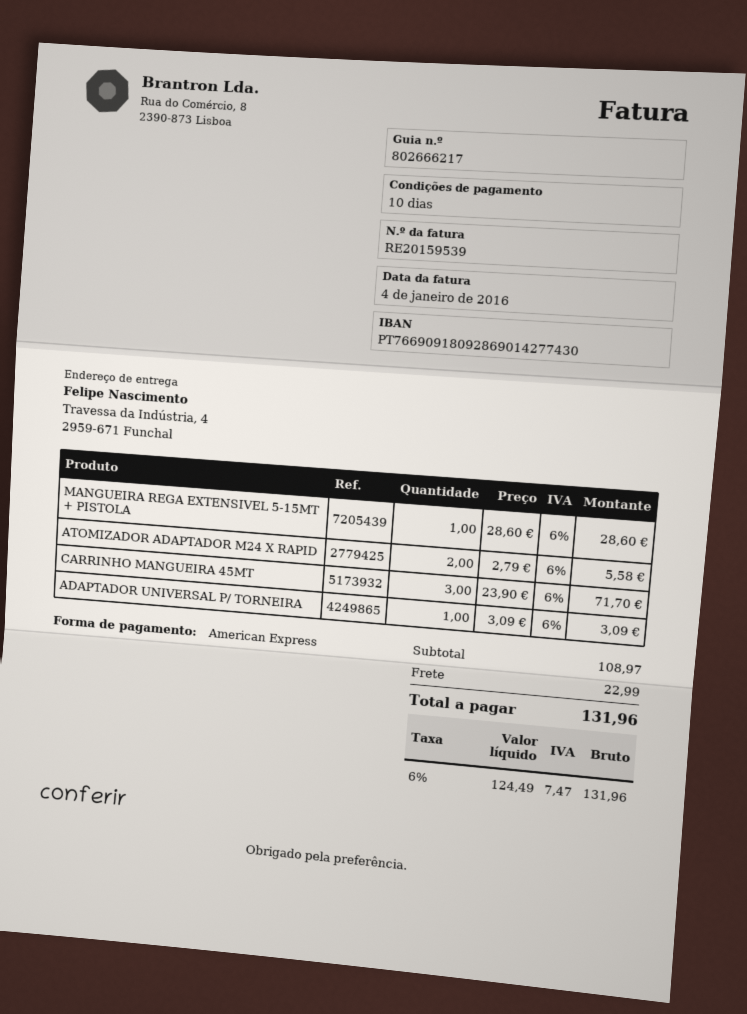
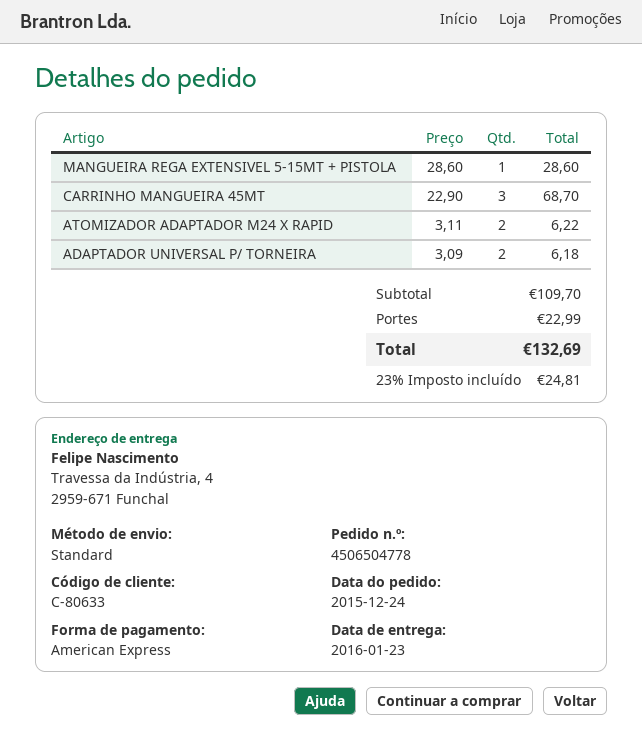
ATOMIZADOR ADAPTADOR M24 X RAPID: 2 x 2.79 = 5.58 -> 2 x 3.11 = 6.22
CARRINHO MANGUEIRA 45MT: 3 x 23.90 = 71.70 -> 3 x 22.90 = 68.70
ADAPTADOR UNIVERSAL P/ TORNEIRA: 1 x 3.09 = 3.09 -> 2 x 3.09 = 6.18
subtotal: 108.97 -> 109.70
tax: 6% = 7.47 -> 23% = 24.81
total: 131.96 -> 132.69

